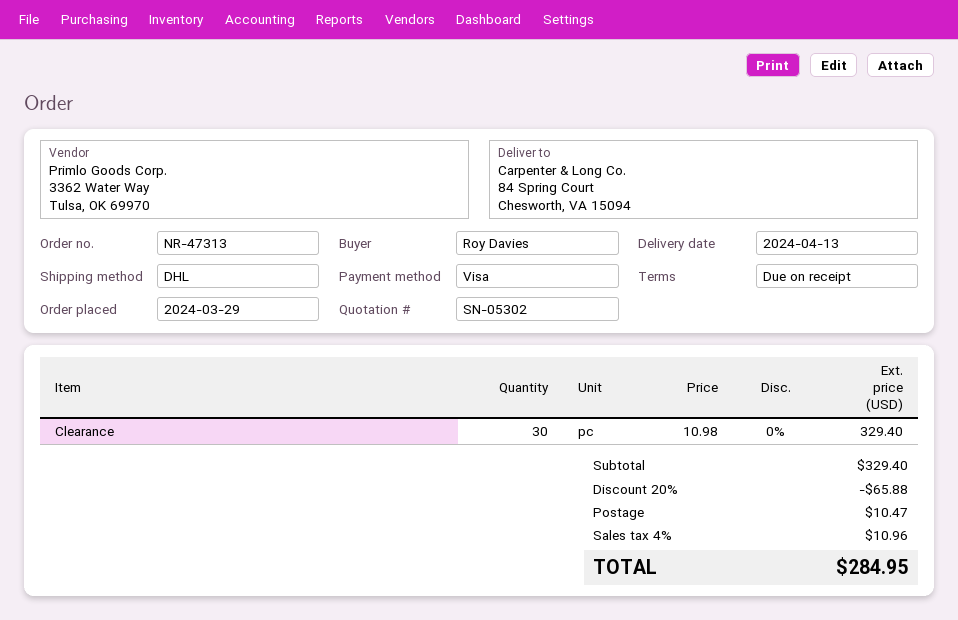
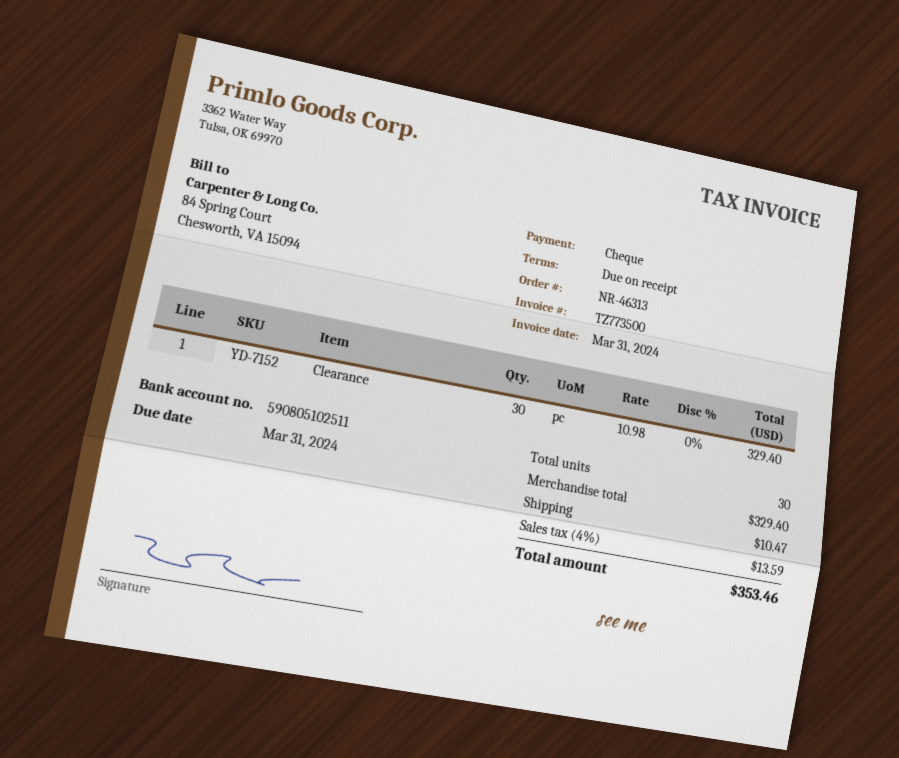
order number: NR-47313 -> NR-46313
payment method: Visa -> cheque
discount: 20% = 65.88 -> none
tax: 4% = 10.96 -> 4% = 13.59
total: 284.95 -> 353.46

